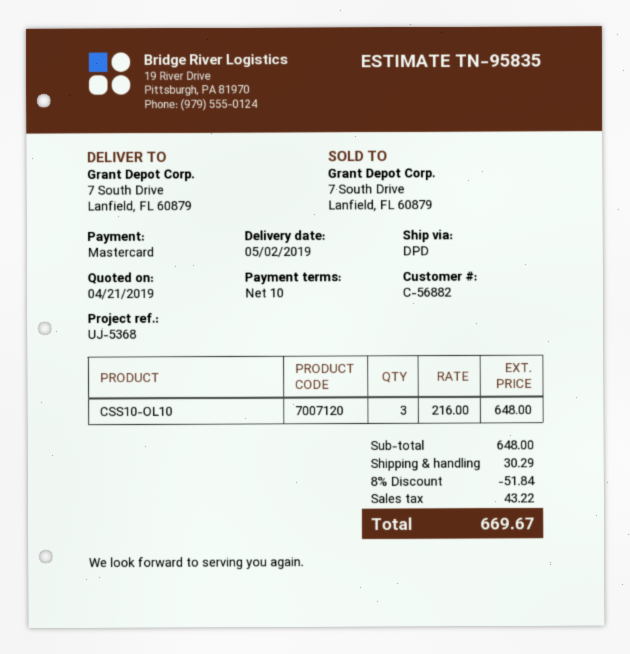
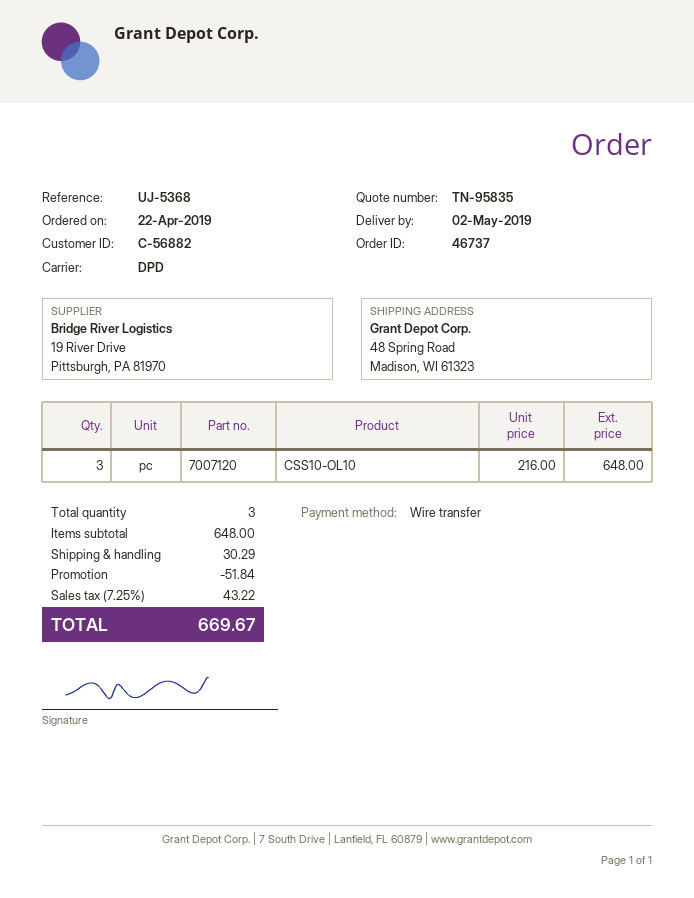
payment method: Mastercard -> bank transfer
ship to: 7 South Drive, Lanfield, FL 60879 -> 48 Spring Road, Madison, WI 61323

